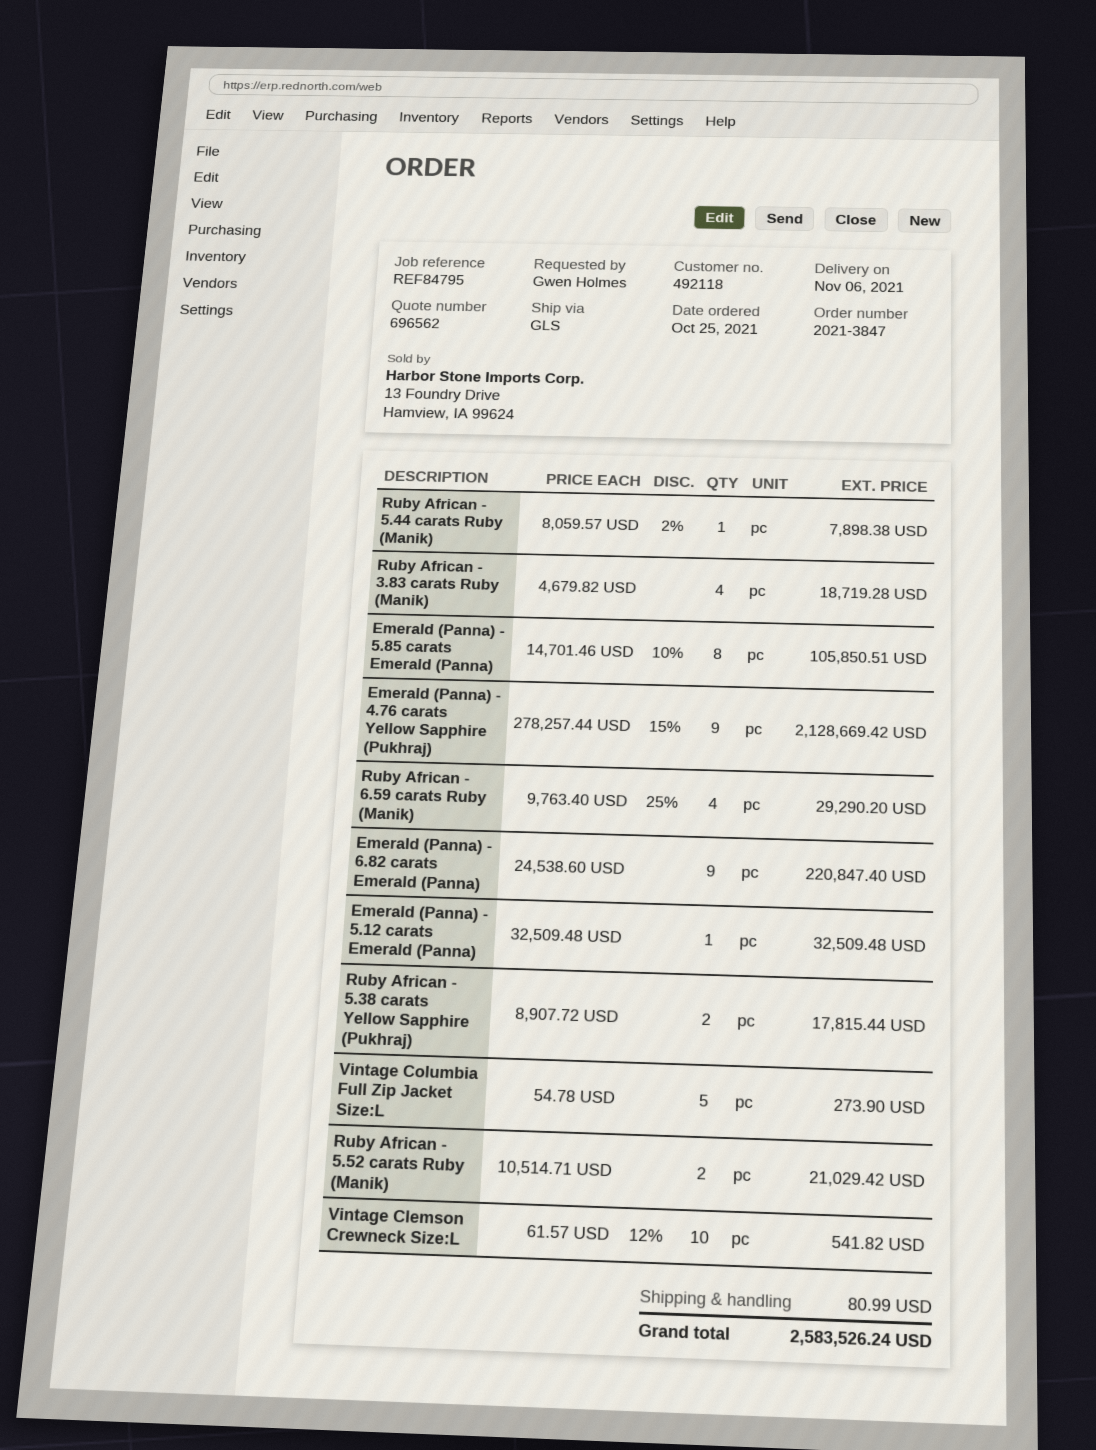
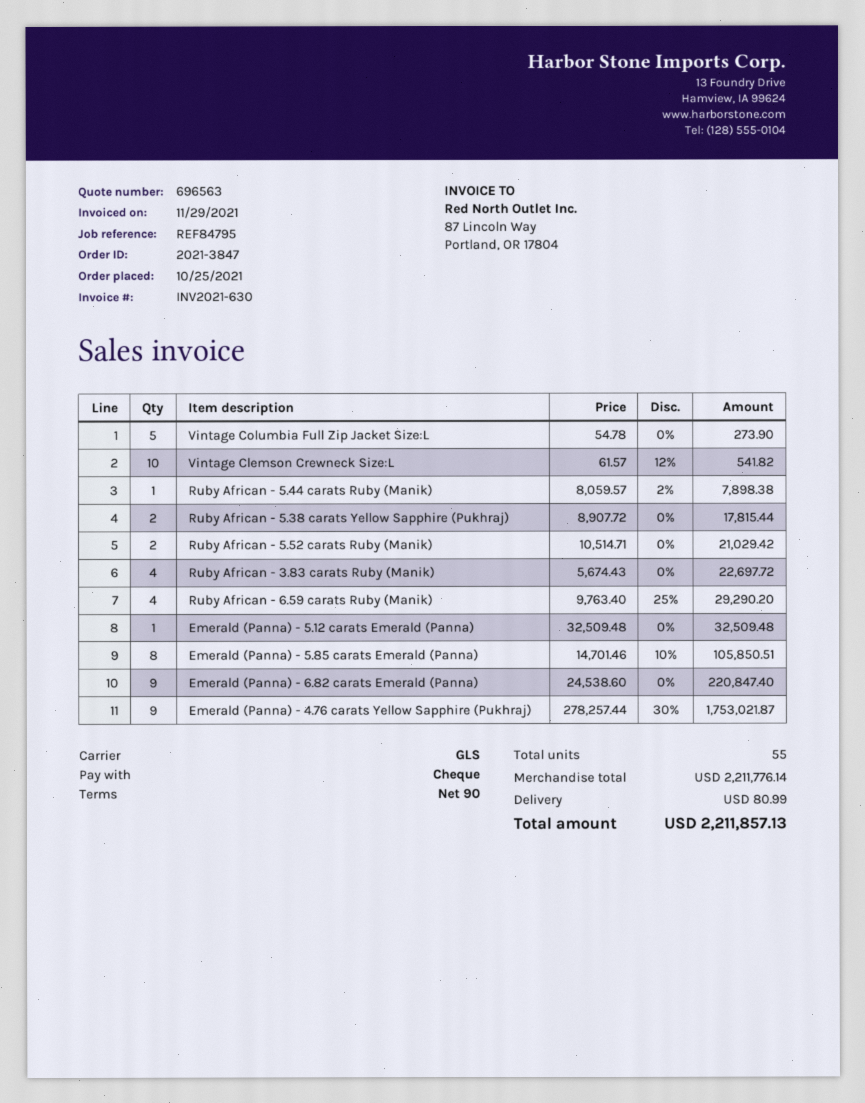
quote number: 696562 -> 696563
Ruby African - 3.83 carats Ruby (Manik): 4 x 4679.82 = 18719.28 -> 4 x 5674.43 = 22697.72
Emerald (Panna) - 4.76 carats Yellow Sapphire (Pukhraj): 9 x 278257.44 - 15% = 2128669.42 -> 9 x 278257.44 - 30% = 1753021.87
total: 2583526.24 -> 2211857.13

